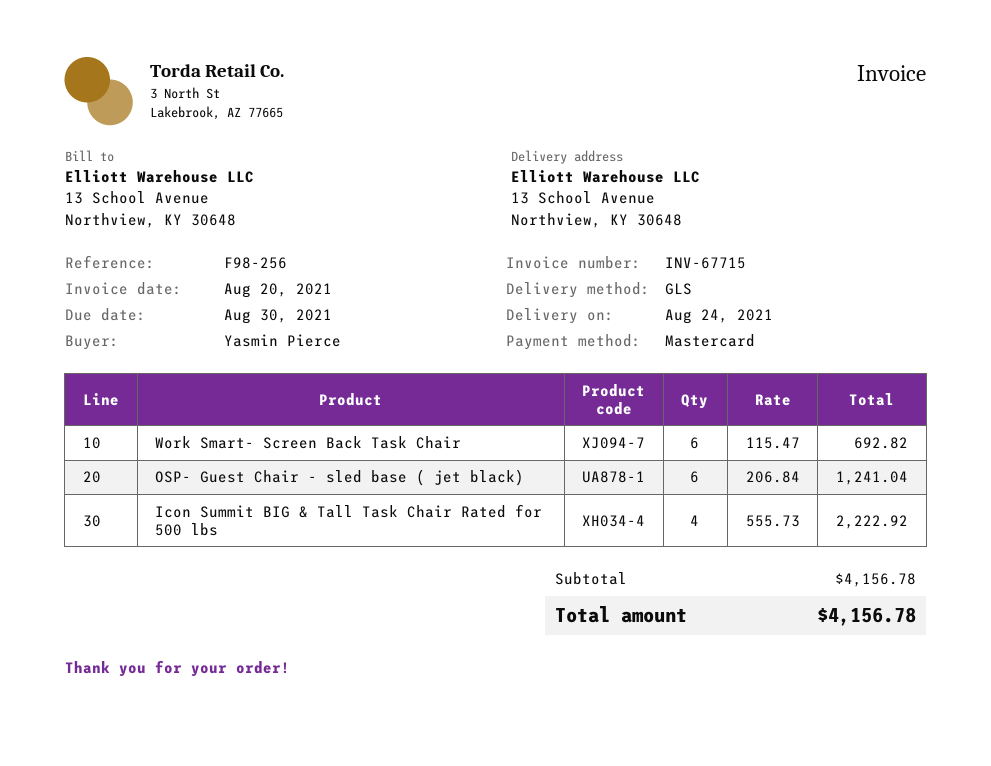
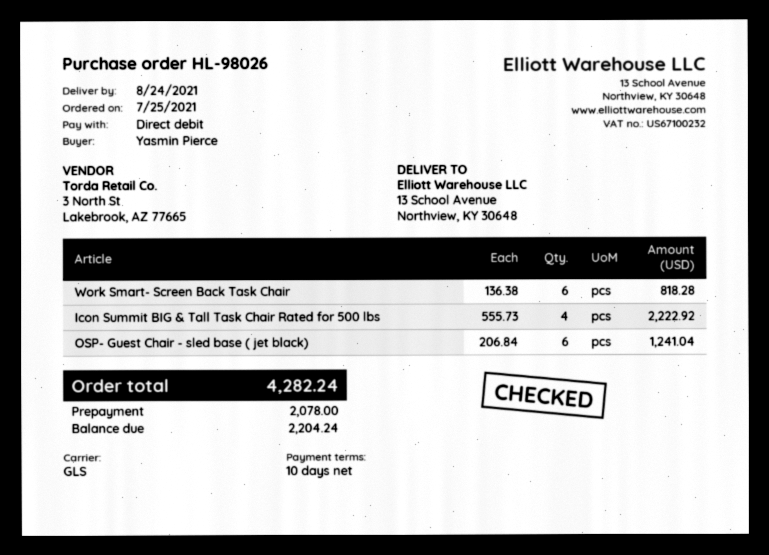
payment method: Mastercard -> direct debit
Work Smart- Screen Back Task Chair: 6 x 115.47 = 692.82 -> 6 x 136.38 = 818.28
total: 4156.78 -> 4282.24

